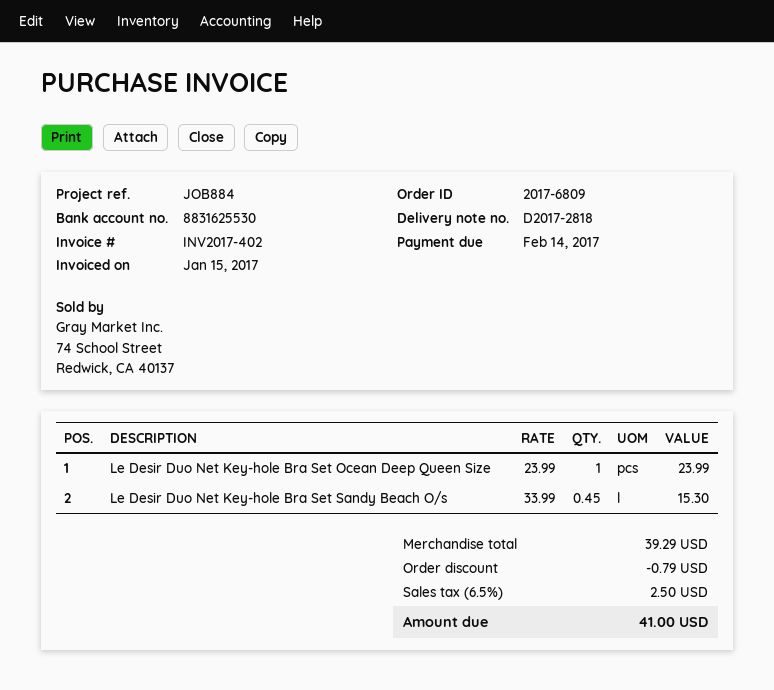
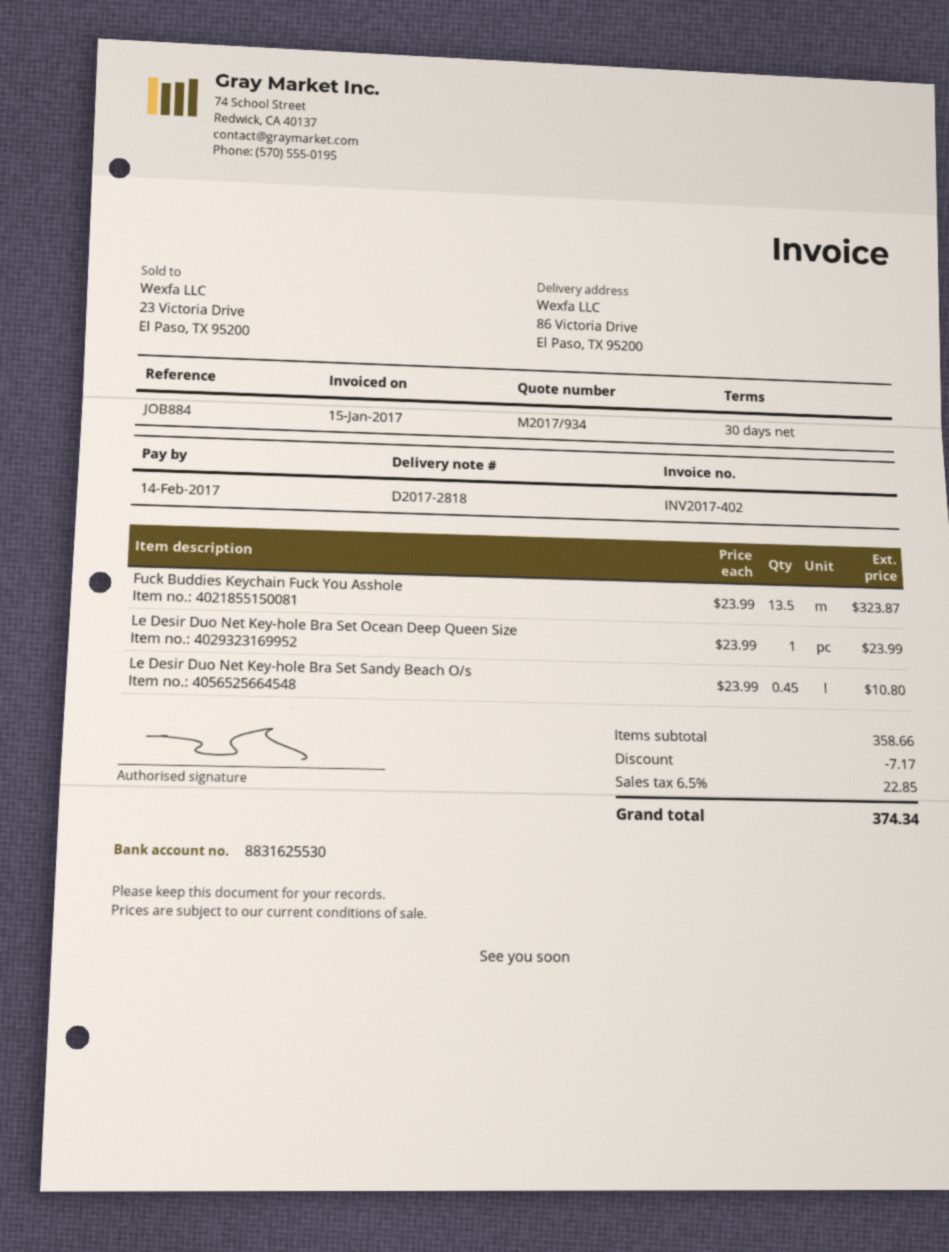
Le Desir Duo Net Key-hole Bra Set Sandy Beach O/s: 0.45 x 33.99 = 15.30 -> 0.45 x 23.99 = 10.80
Fuck Buddies Keychain Fuck You Asshole: none -> 13.5 x 23.99 = 323.87
subtotal: 39.29 -> 358.66
discount: 0.79 -> 7.17
tax: 6.5% = 2.50 -> 6.5% = 22.85
total: 41.00 -> 374.34

